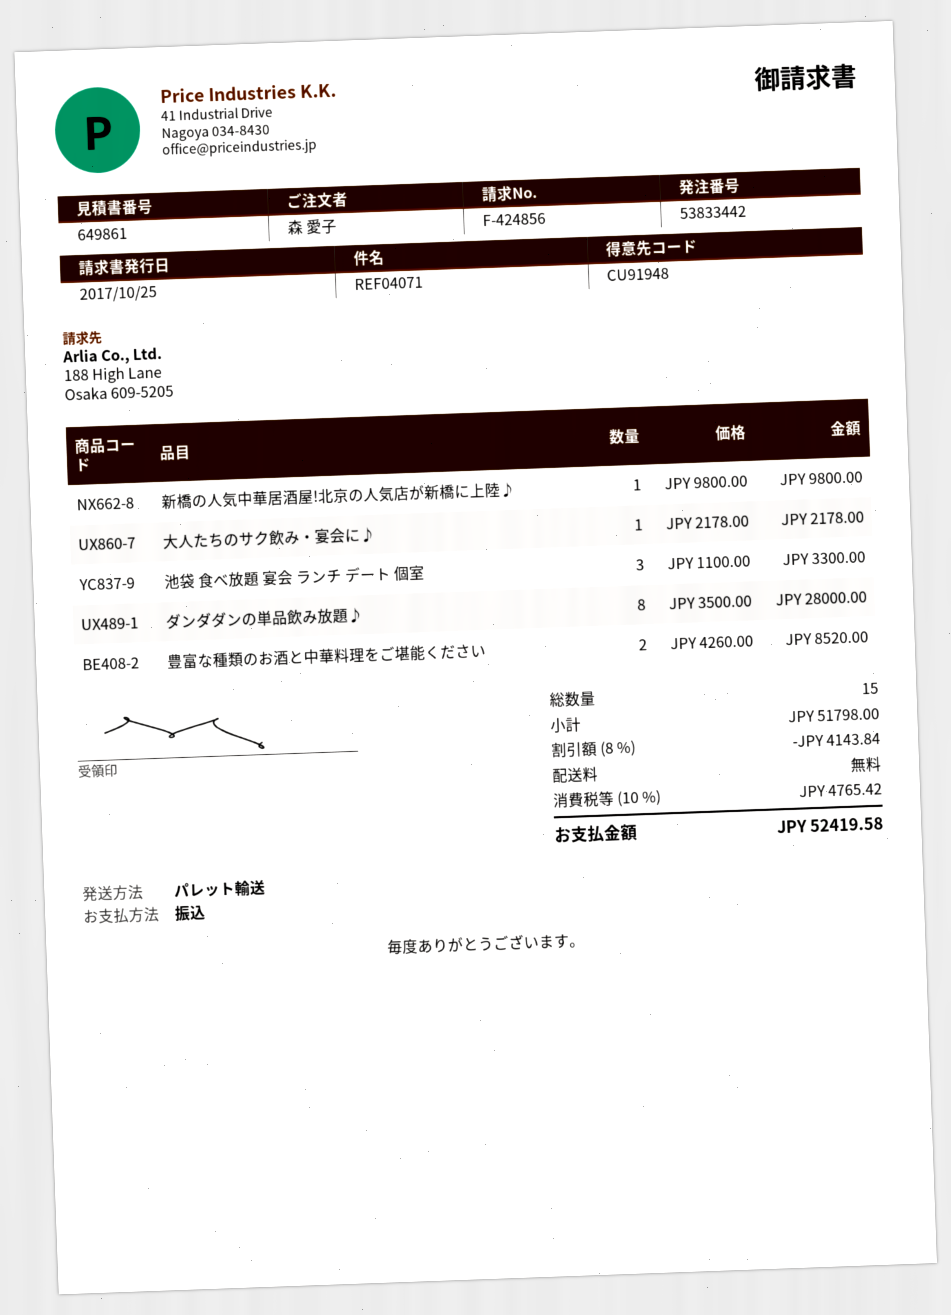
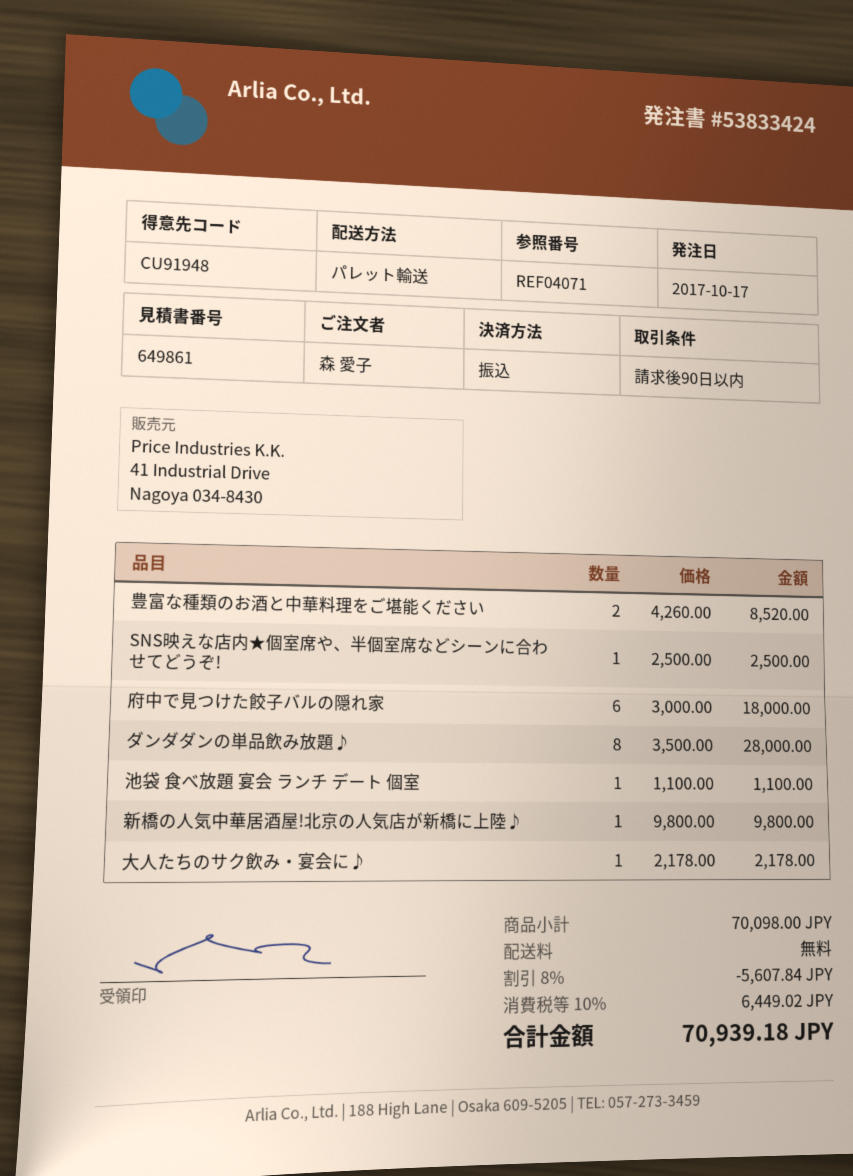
order number: 53833442 -> 53833424
池袋 食べ放題 宴会 ランチ デート 個室: 3 x 1100.00 = 3300.00 -> 1 x 1100.00 = 1100.00
SNS映えな店内★個室席や、半個室席などシーンに合わせてどうぞ!: none -> 1 x 2500.00 = 2500.00
府中で見つけた餃子バルの隠れ家: none -> 6 x 3000.00 = 18000.00
subtotal: 51798.00 -> 70098.00
discount: 8% = 4143.84 -> 8% = 5607.84
tax: 10% = 4765.42 -> 10% = 6449.02
total: 52419.58 -> 70939.18

